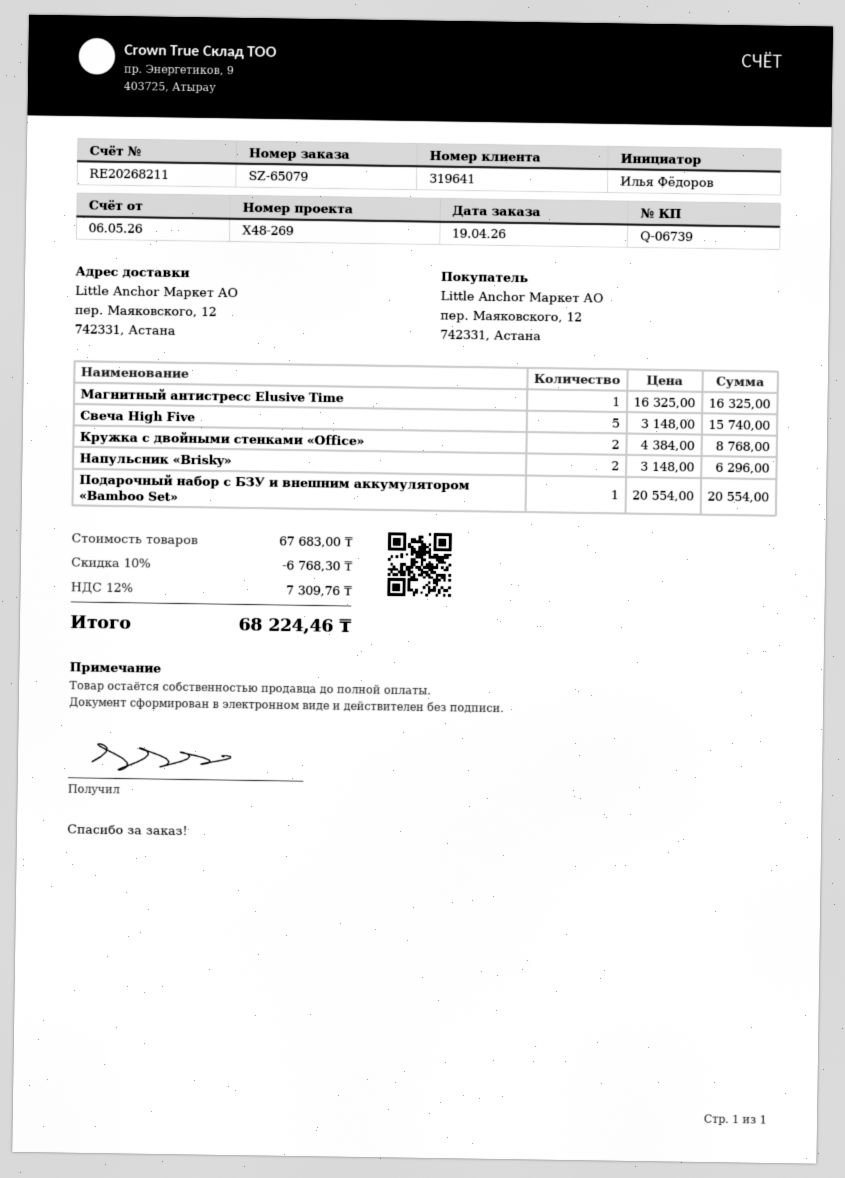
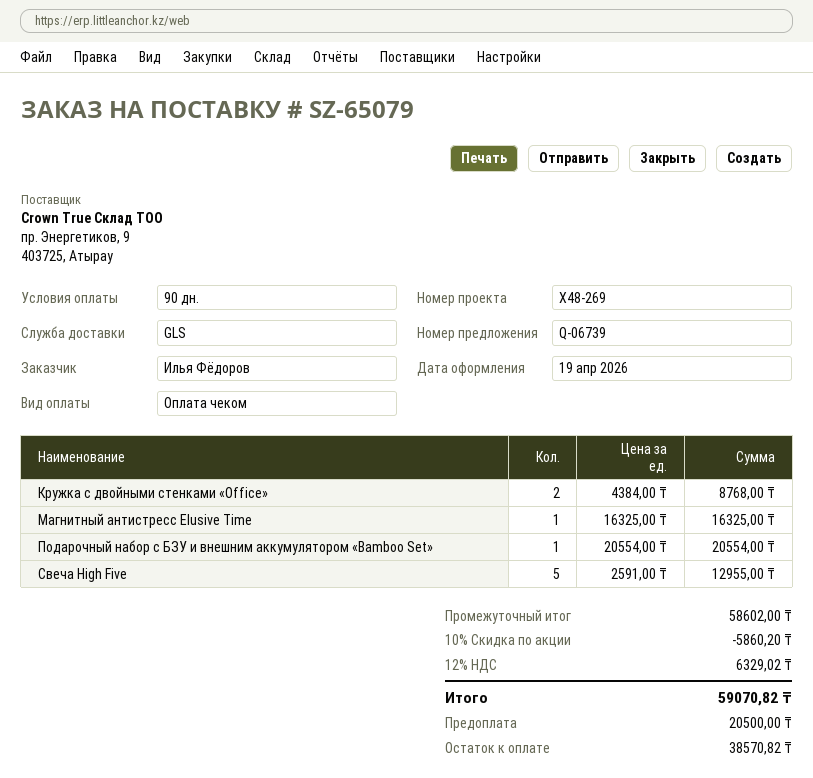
Свеча High Five: 5 x 3148.00 = 15740.00 -> 5 x 2591.00 = 12955.00
Напульсник «Brisky»: 2 x 3148.00 = 6296.00 -> none
subtotal: 67683.00 -> 58602.00
discount: 10% = 6768.30 -> 10% = 5860.20
tax: 12% = 7309.76 -> 12% = 6329.02
total: 68224.46 -> 59070.82

